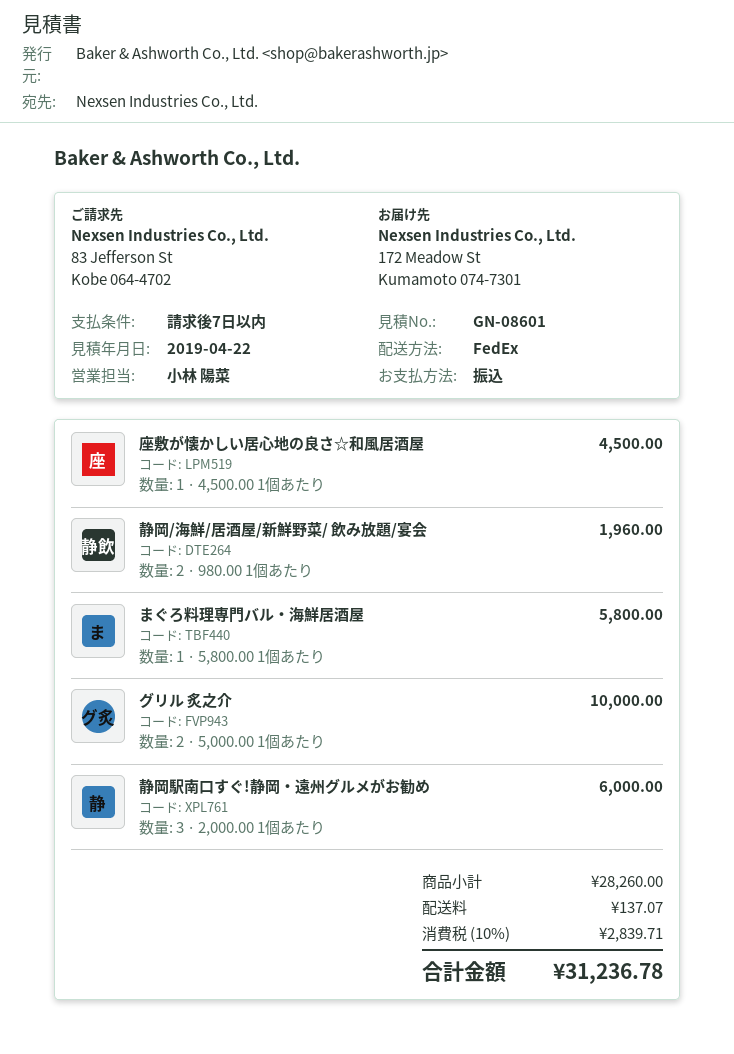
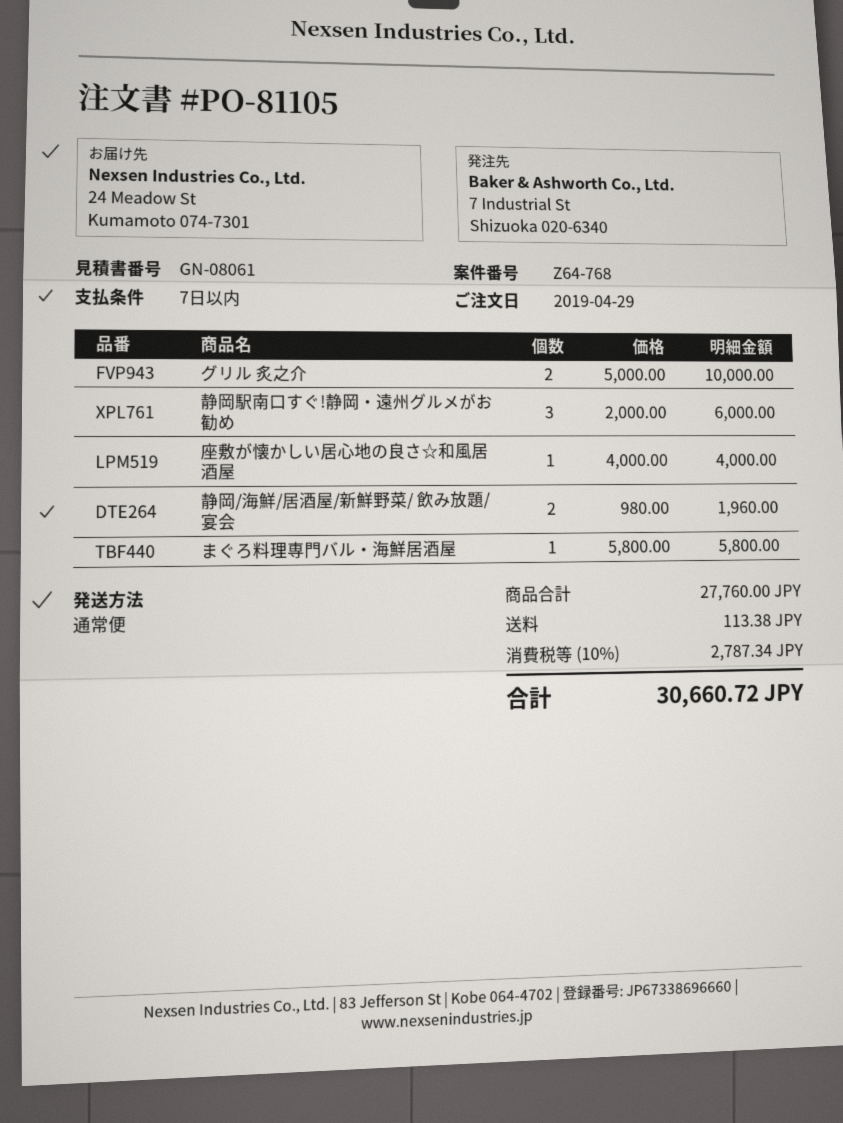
quote number: GN-08601 -> GN-08061
shipping method: FedEx -> standard
ship to: 172 Meadow St, Kumamoto 074-7301 -> 24 Meadow St, Kumamoto 074-7301
座敷が懐かしい居心地の良さ☆和風居酒屋: 1 x 4500.00 = 4500.00 -> 1 x 4000.00 = 4000.00
subtotal: 28260.00 -> 27760.00
shipping: 137.07 -> 113.38
tax: 10% = 2839.71 -> 10% = 2787.34
total: 31236.78 -> 30660.72

